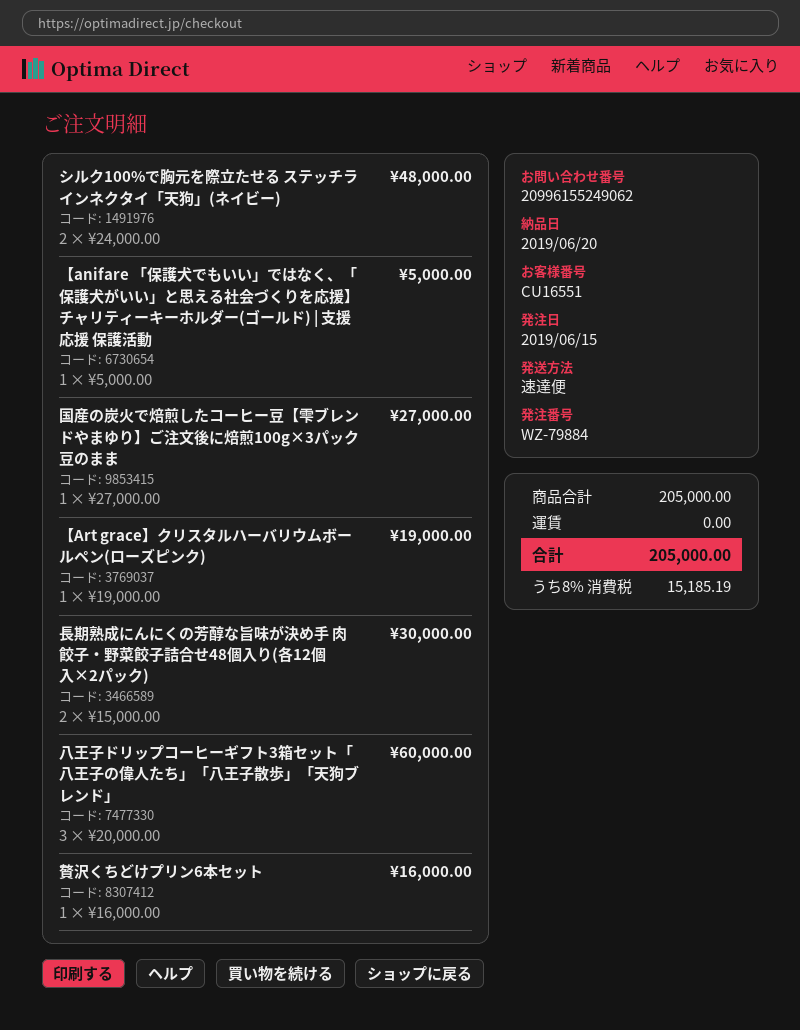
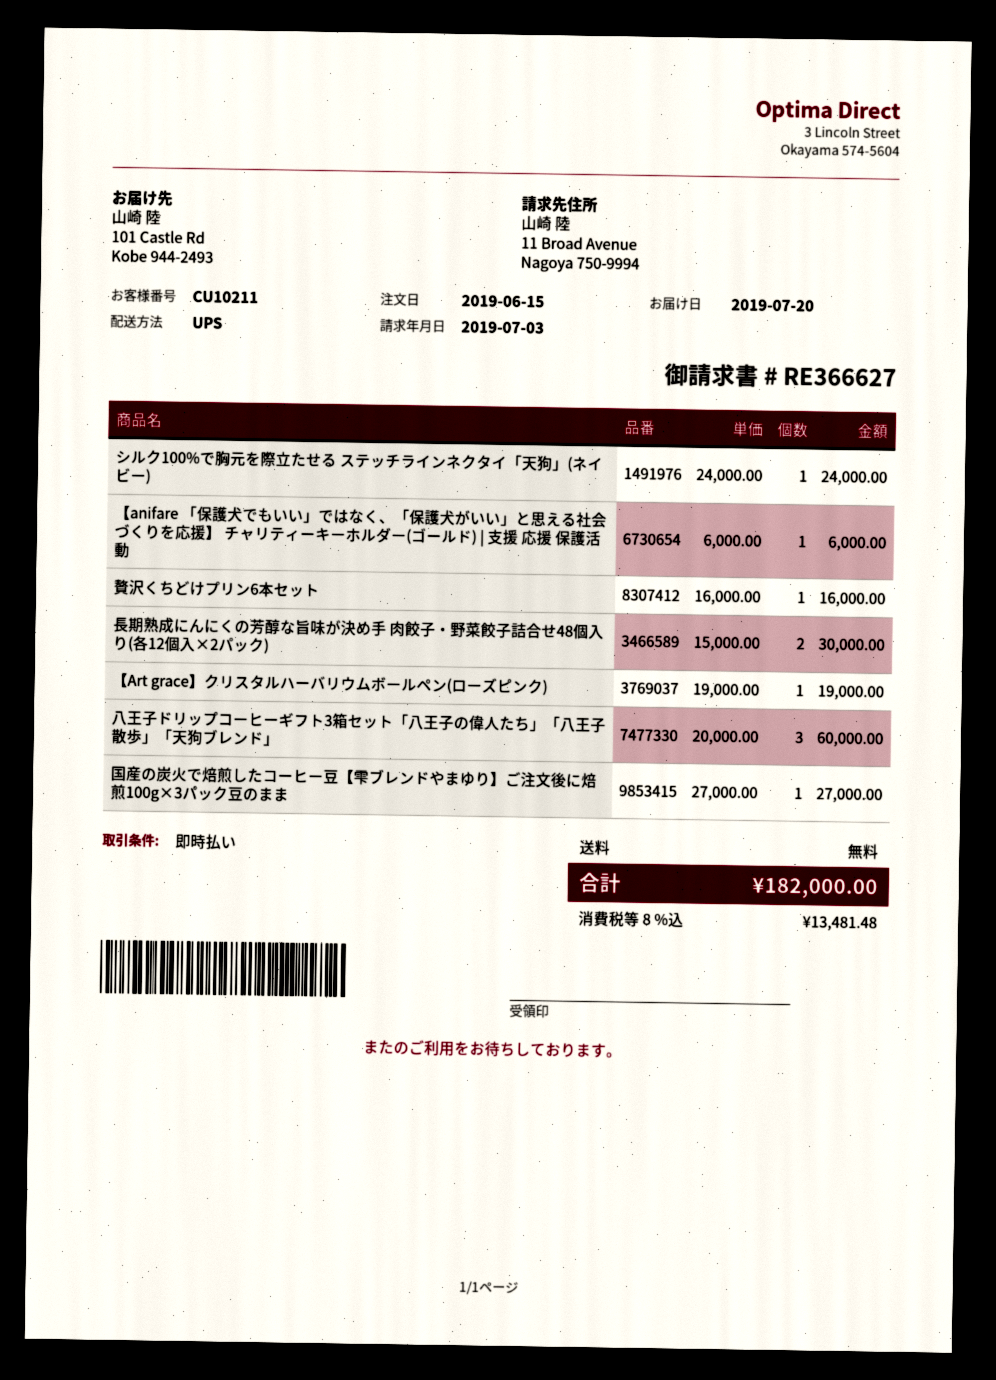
delivery date: 2019-06-20 -> 2019-07-20
customer number: CU16551 -> CU10211
shipping method: express -> UPS
シルク100%で胸元を際立たせる ステッチラインネクタイ「天狗」(ネイビー): 2 x 24000.00 = 48000.00 -> 1 x 24000.00 = 24000.00
【anifare 「保護犬でもいい」ではなく、「保護犬がいい」と思える社会づくりを応援】 チャリティーキーホルダー(ゴールド) | 支援 応援 保護活動: 1 x 5000.00 = 5000.00 -> 1 x 6000.00 = 6000.00
tax: 8% = 15185.19 -> 8% = 13481.48
total: 205000.00 -> 182000.00

